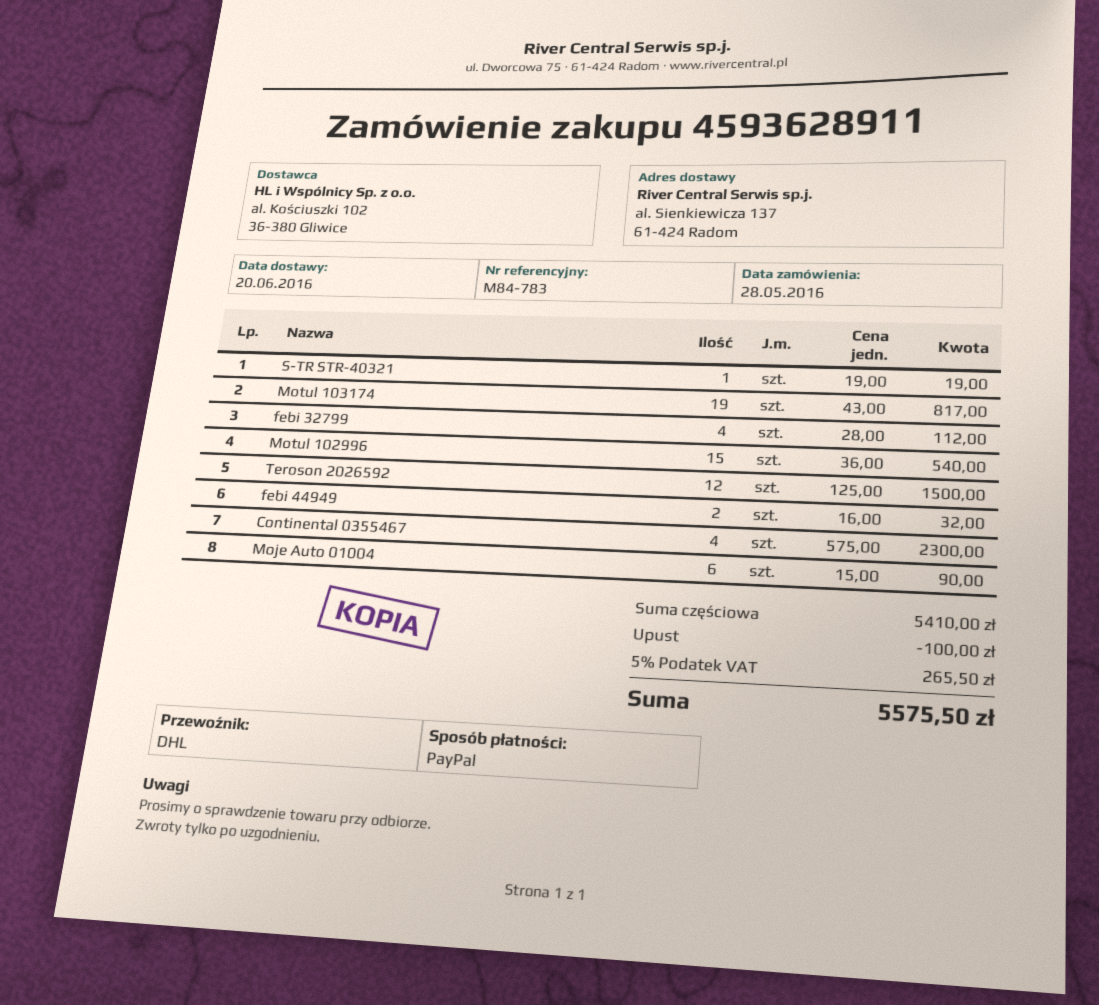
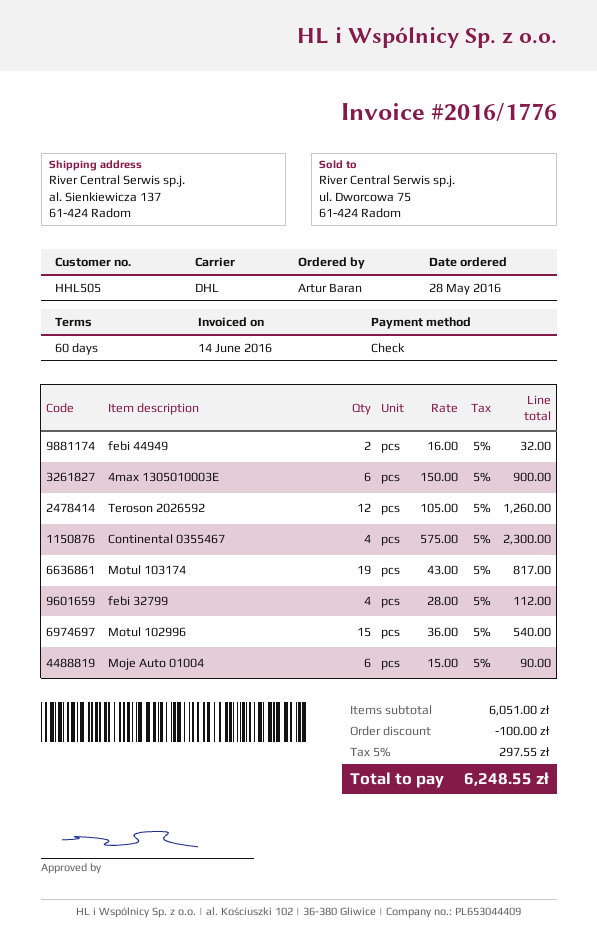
payment method: PayPal -> cheque
S-TR STR-40321: 1 x 19.00 = 19.00 -> none
Teroson 2026592: 12 x 125.00 = 1500.00 -> 12 x 105.00 = 1260.00
4max 1305010003E: none -> 6 x 150.00 = 900.00
subtotal: 5410.00 -> 6051.00
tax: 5% = 265.50 -> 5% = 297.55
total: 5575.50 -> 6248.55

